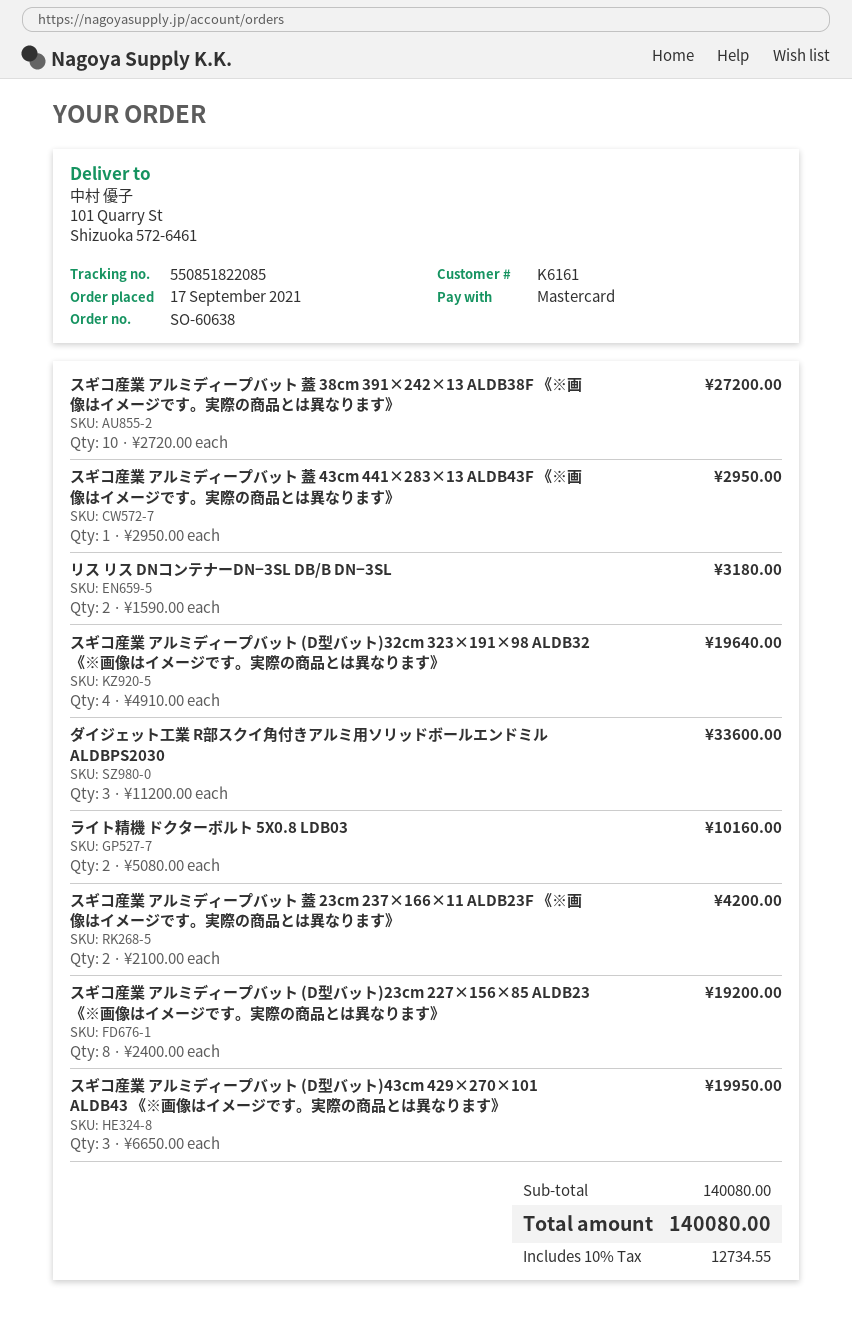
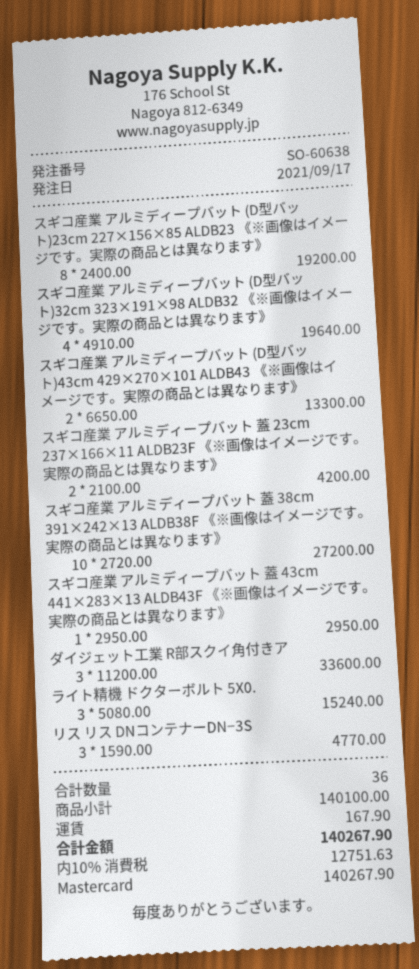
リス リス DNコンテナーDN−3SL DB/B DN−3SL: 2 x 1590.00 = 3180.00 -> 3 x 1590.00 = 4770.00
ライト精機 ドクターボルト 5X0.8 LDB03: 2 x 5080.00 = 10160.00 -> 3 x 5080.00 = 15240.00
スギコ産業 アルミディープバット (D型バット)43cm 429×270×101 ALDB43 《※画像はイメージです。実際の商品とは異なります》: 3 x 6650.00 = 19950.00 -> 2 x 6650.00 = 13300.00
subtotal: 140080.00 -> 140100.00
shipping: none -> 167.90
tax: 10% = 12734.55 -> 10% = 12751.63
total: 140080.00 -> 140267.90

